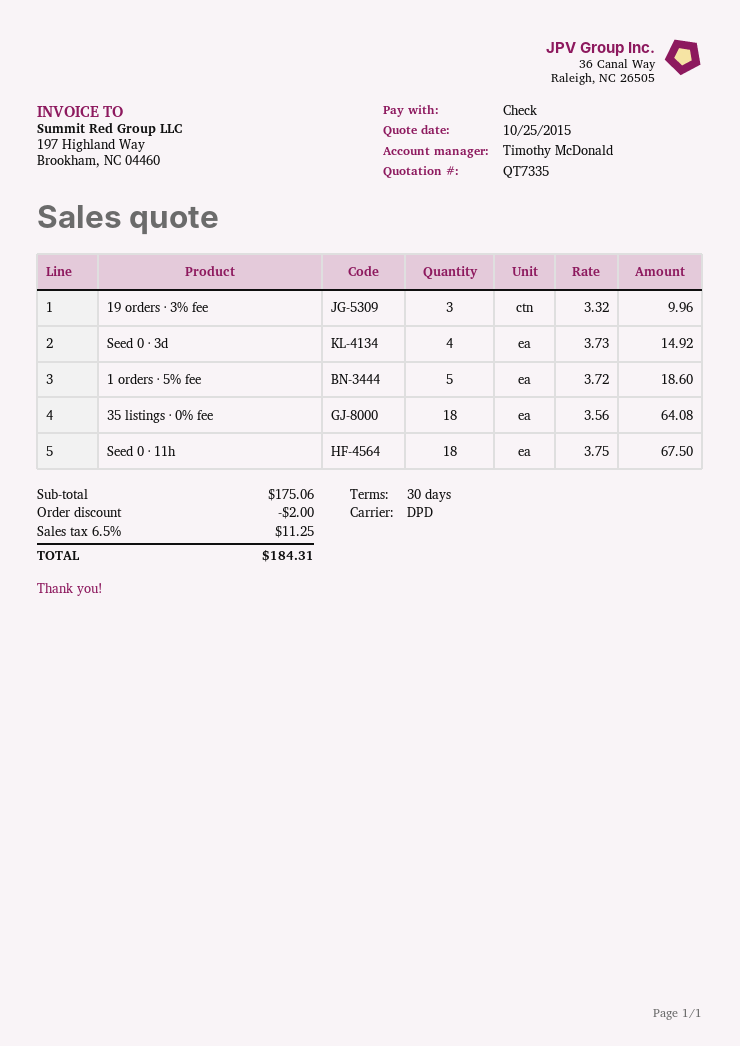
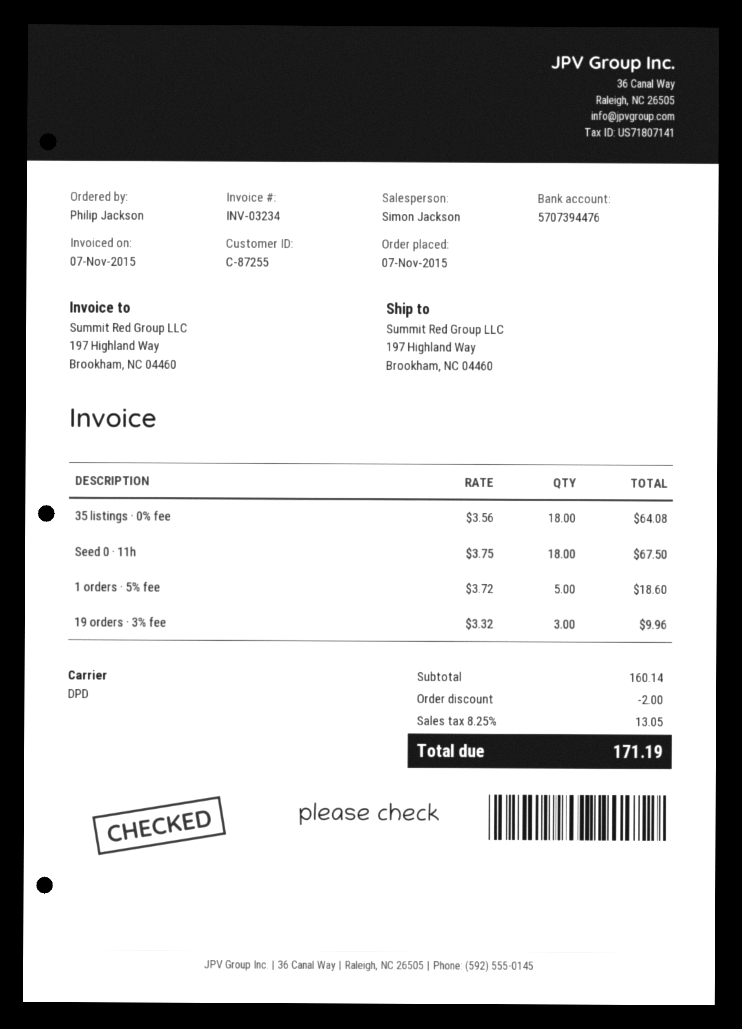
sales rep: Timothy McDonald -> Simon Jackson
Seed 0 · 3d: 4 x 3.73 = 14.92 -> none
subtotal: 175.06 -> 160.14
tax: 6.5% = 11.25 -> 8.25% = 13.05
total: 184.31 -> 171.19

